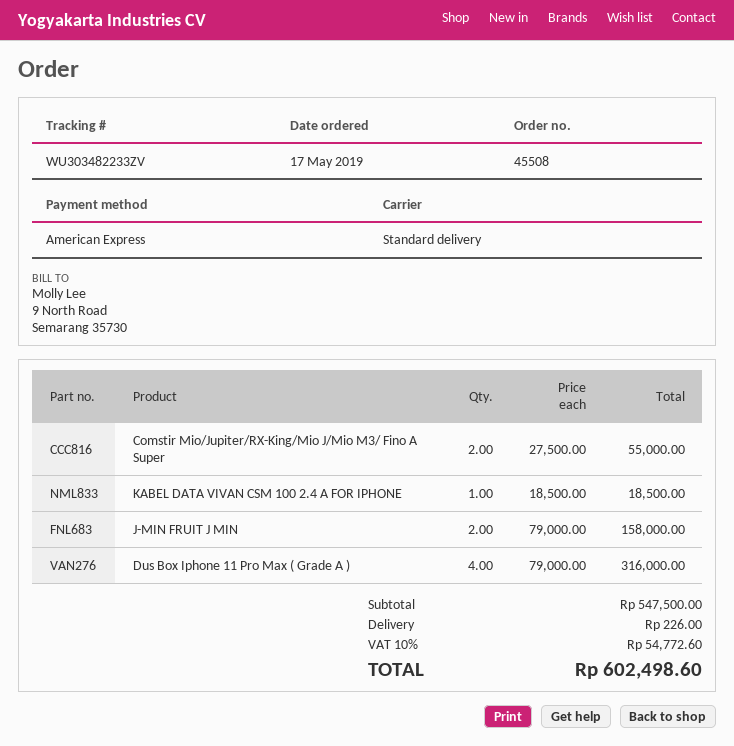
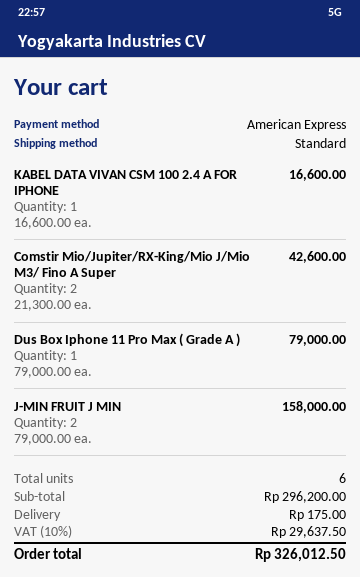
Comstir Mio/Jupiter/RX-King/Mio J/Mio M3/ Fino A Super: 2 x 27500.00 = 55000.00 -> 2 x 21300.00 = 42600.00
KABEL DATA VIVAN CSM 100 2.4 A FOR IPHONE: 1 x 18500.00 = 18500.00 -> 1 x 16600.00 = 16600.00
Dus Box Iphone 11 Pro Max ( Grade A ): 4 x 79000.00 = 316000.00 -> 1 x 79000.00 = 79000.00
subtotal: 547500.00 -> 296200.00
shipping: 226.00 -> 175.00
tax: 10% = 54772.60 -> 10% = 29637.50
total: 602498.60 -> 326012.50

